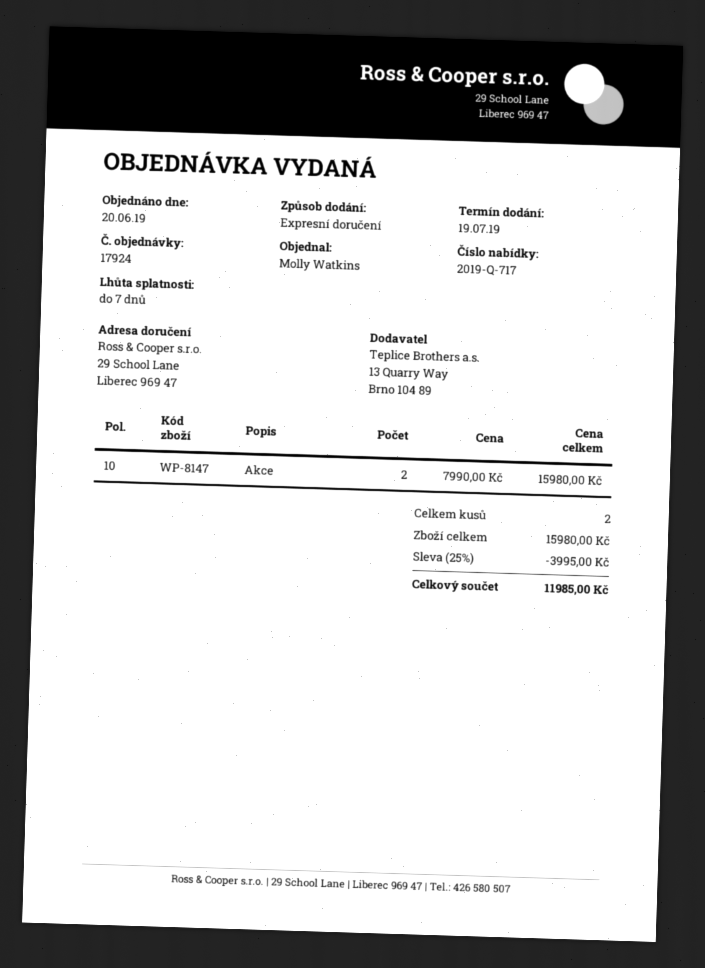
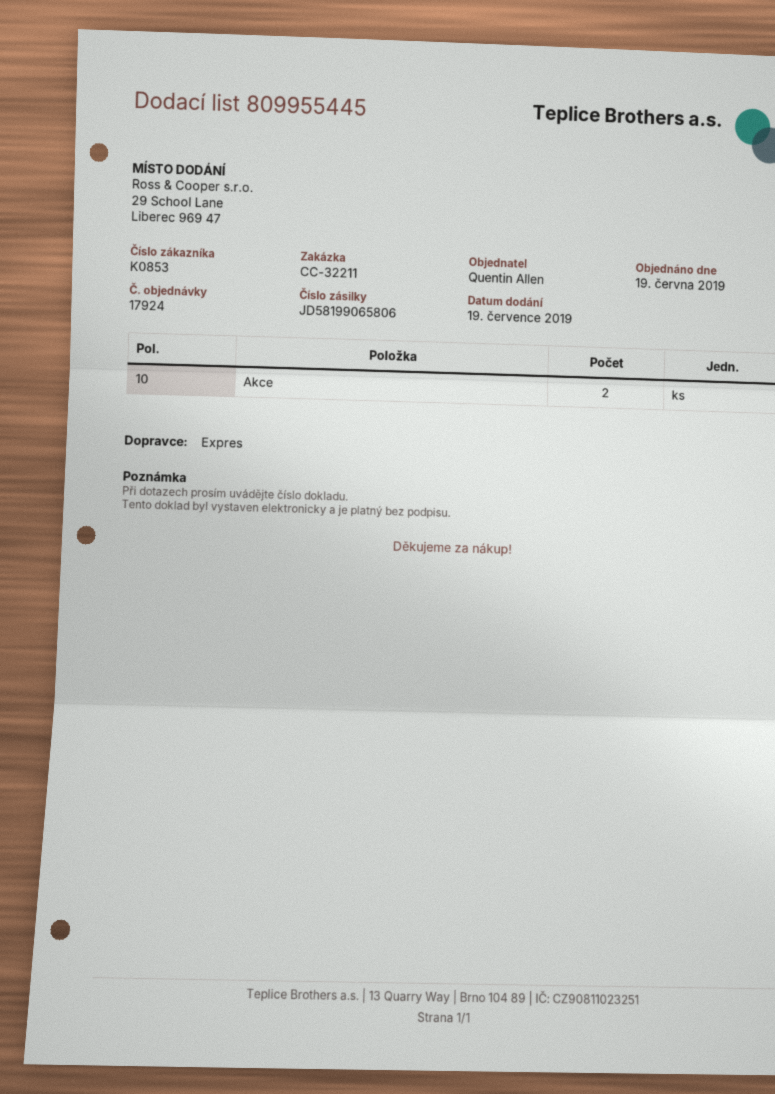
order date: 2019-06-20 -> 2019-06-19
ordered by: Molly Watkins -> Quentin Allen

